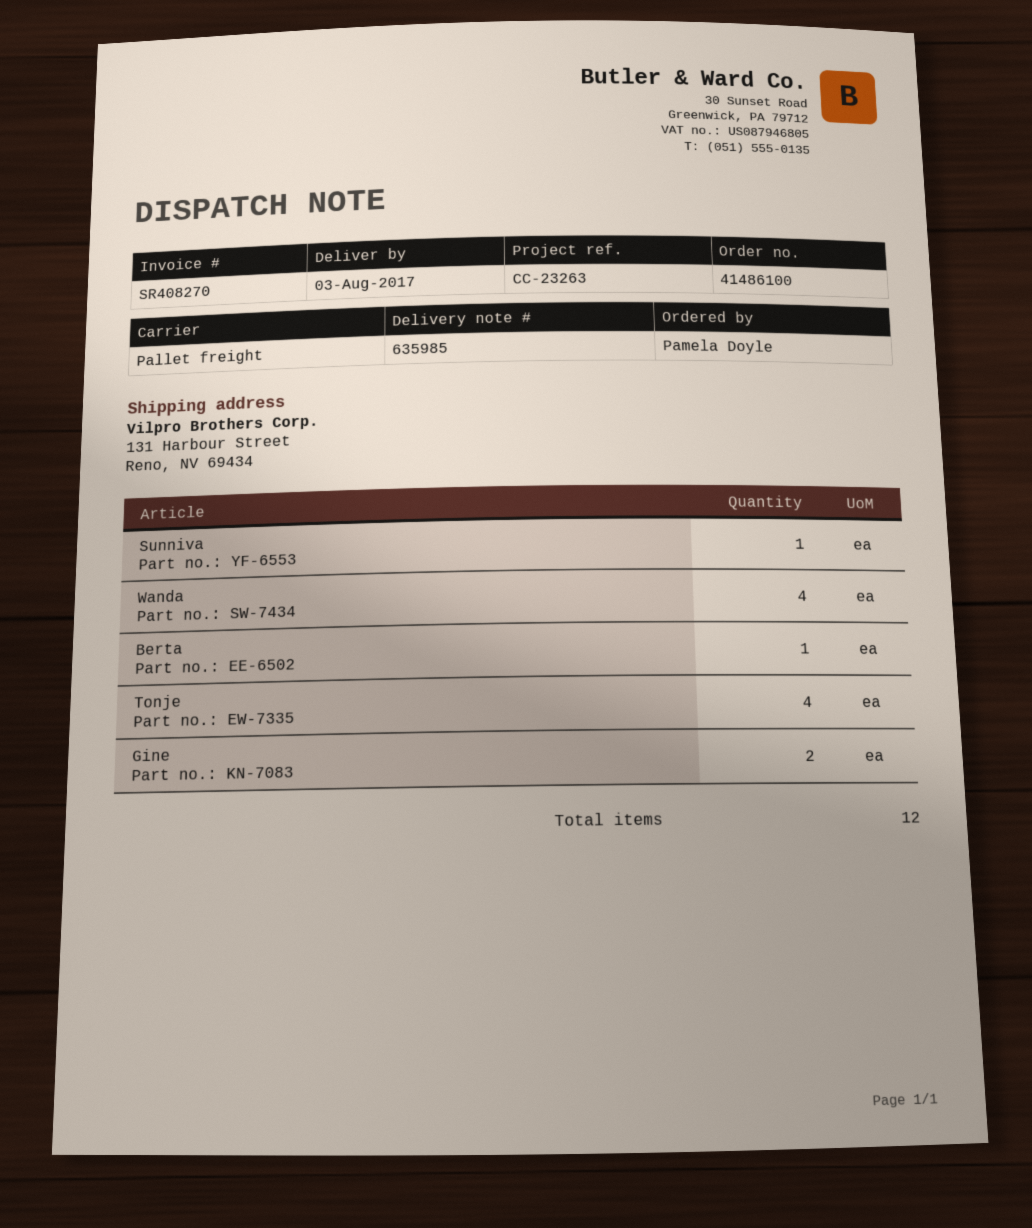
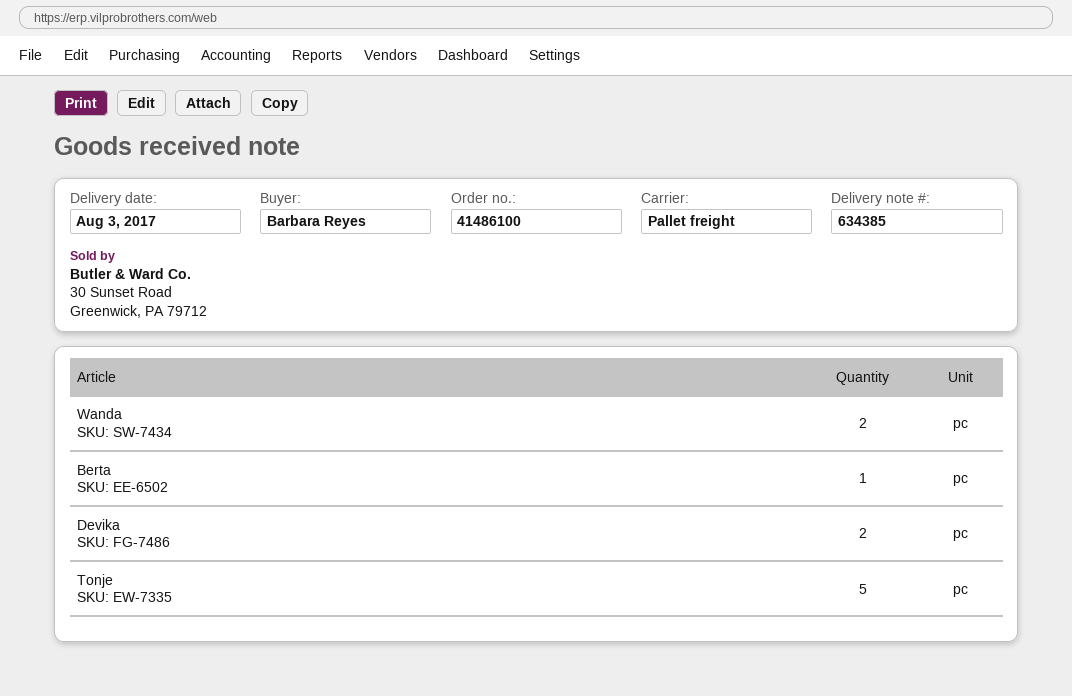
delivery note number: 635985 -> 634385
ordered by: Pamela Doyle -> Barbara Reyes
Sunniva: 1 -> none
Wanda: 4 -> 2
Tonje: 4 -> 5
Gine: 2 -> none
Devika: none -> 2

